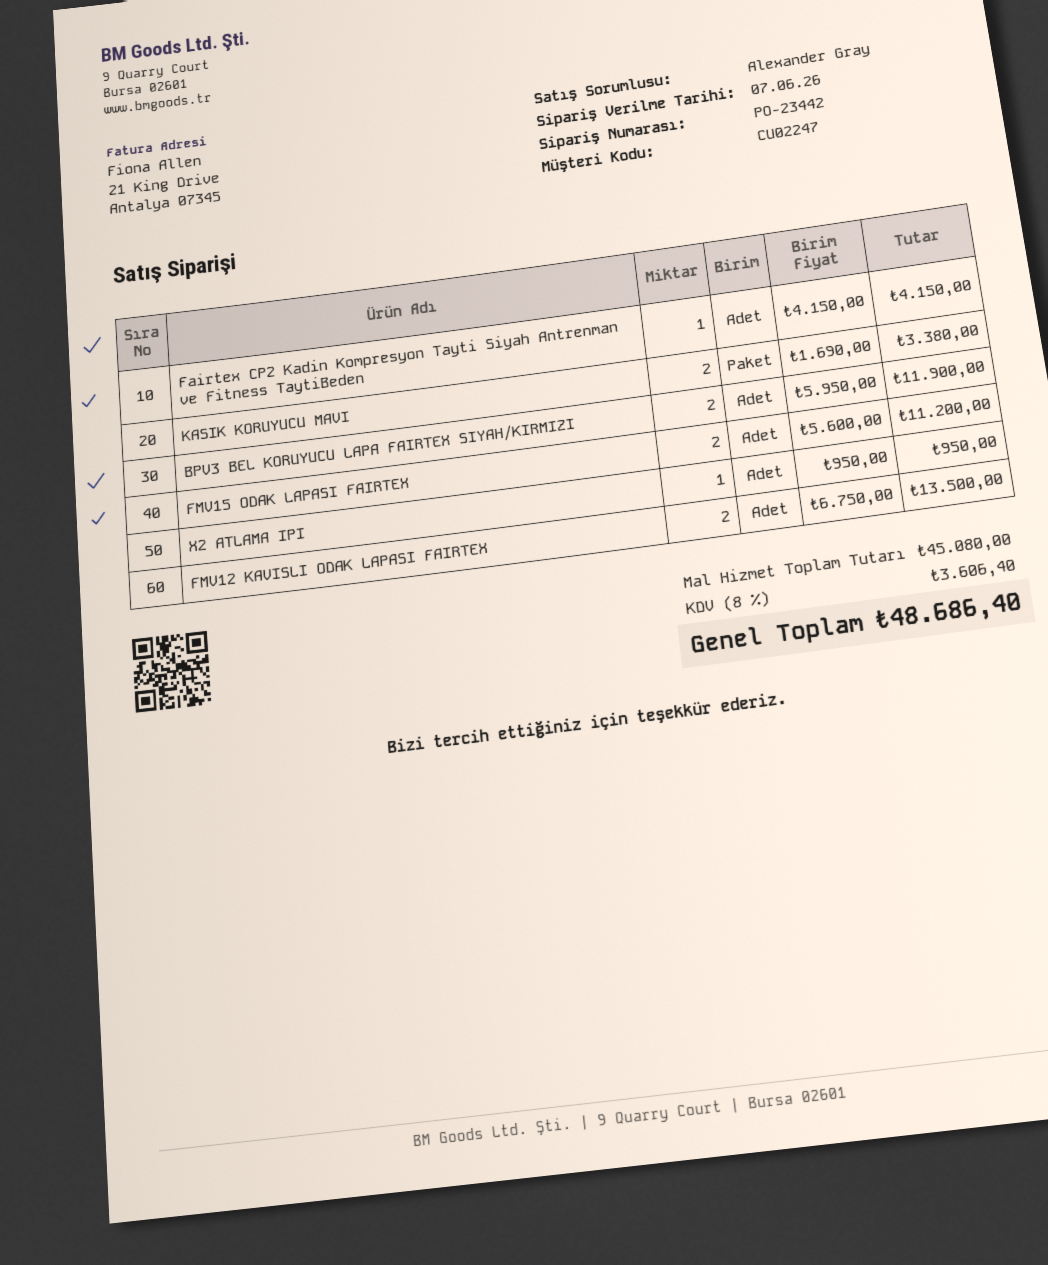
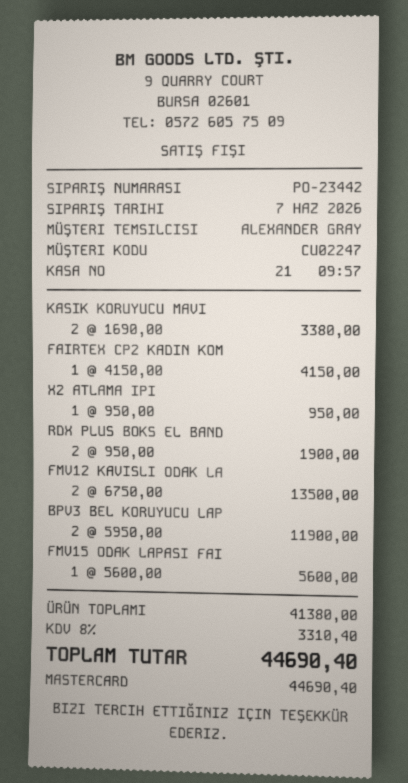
FMV15 ODAK LAPASI FAIRTEX: 2 x 5600.00 = 11200.00 -> 1 x 5600.00 = 5600.00
RDX PLUS BOKS EL BAND: none -> 2 x 950.00 = 1900.00
subtotal: 45080.00 -> 41380.00
tax: 8% = 3606.40 -> 8% = 3310.40
total: 48686.40 -> 44690.40

